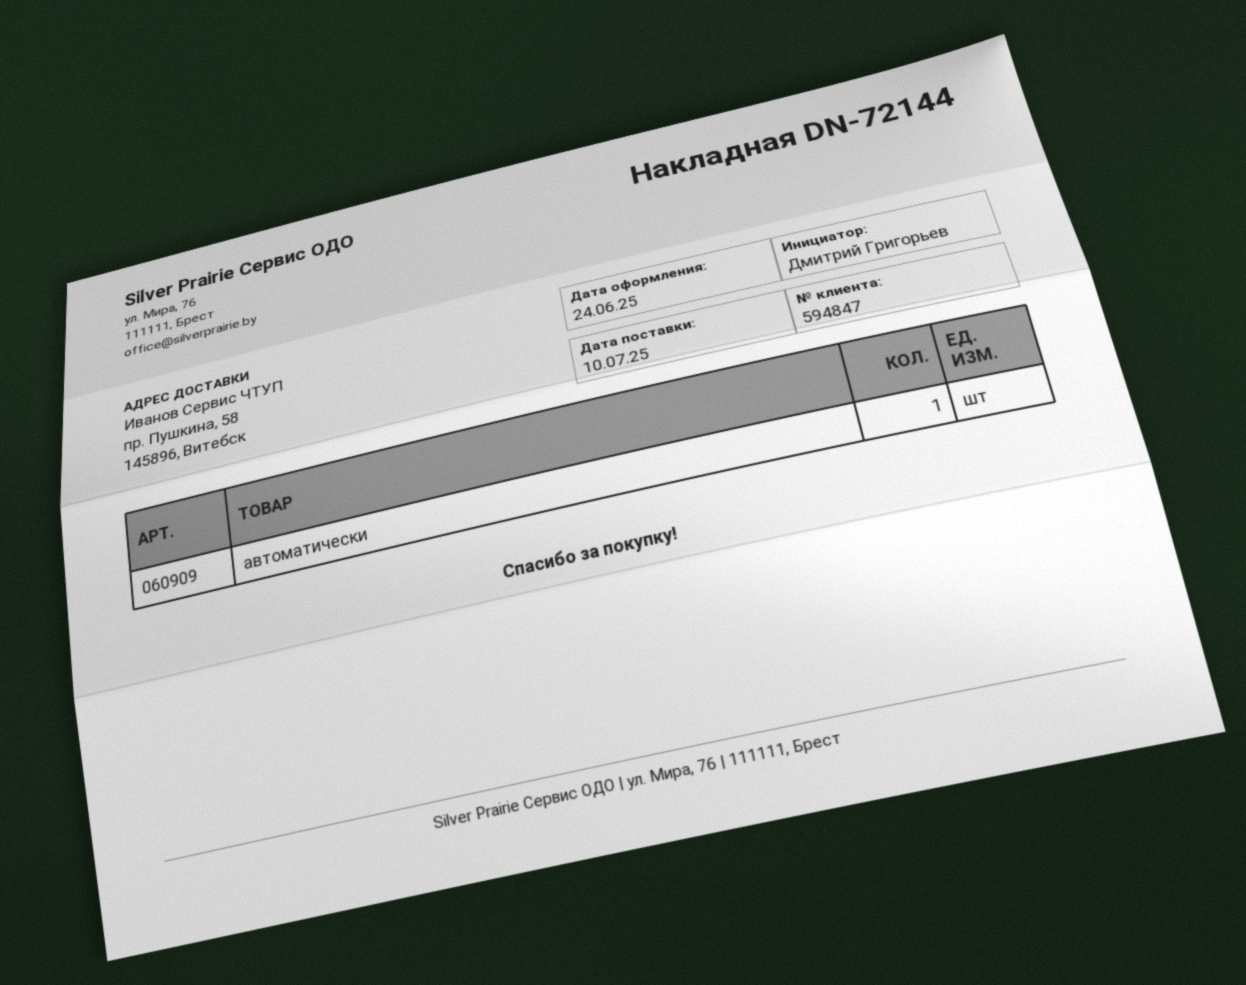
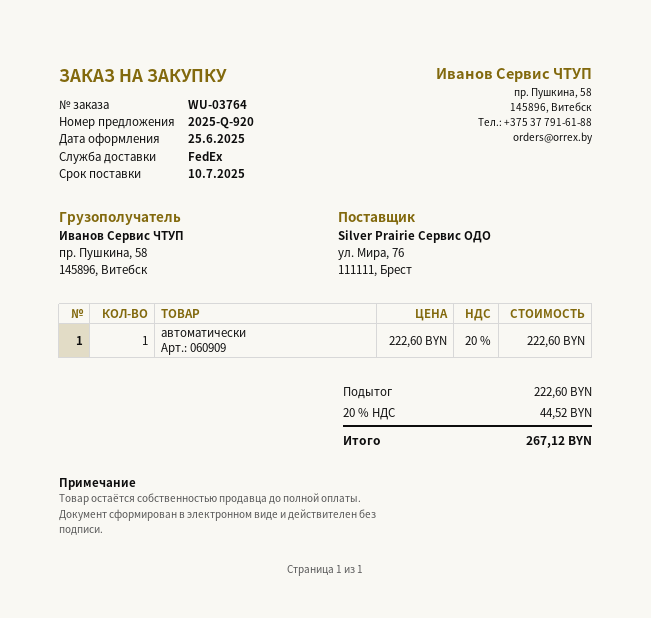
order date: 2025-06-24 -> 2025-06-25

